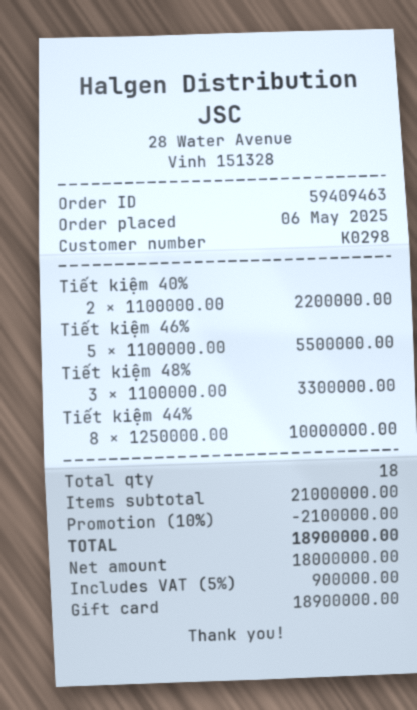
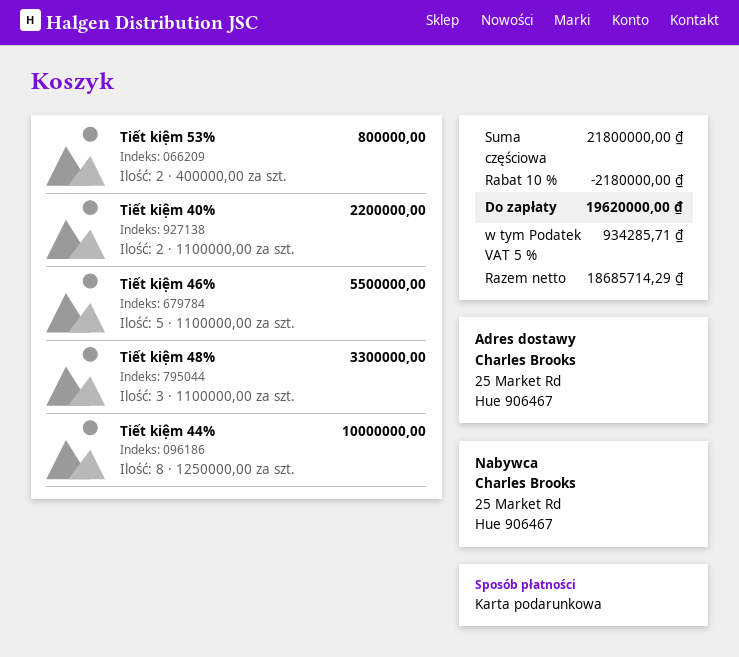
Tiết kiệm 53%: none -> 2 x 400000.00 = 800000.00
subtotal: 21000000.00 -> 21800000.00
discount: 10% = 2100000.00 -> 10% = 2180000.00
net: 18000000.00 -> 18685714.29
tax: 5% = 900000.00 -> 5% = 934285.71
total: 18900000.00 -> 19620000.00

